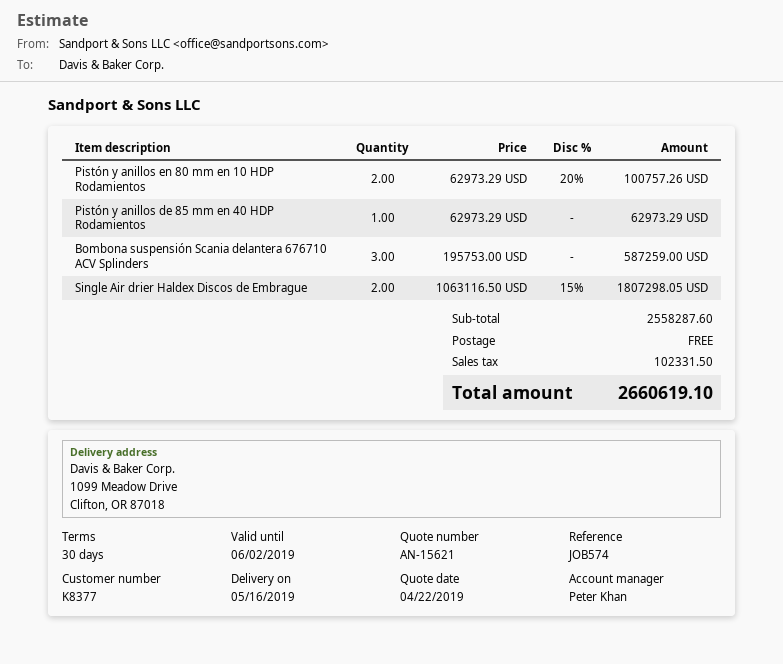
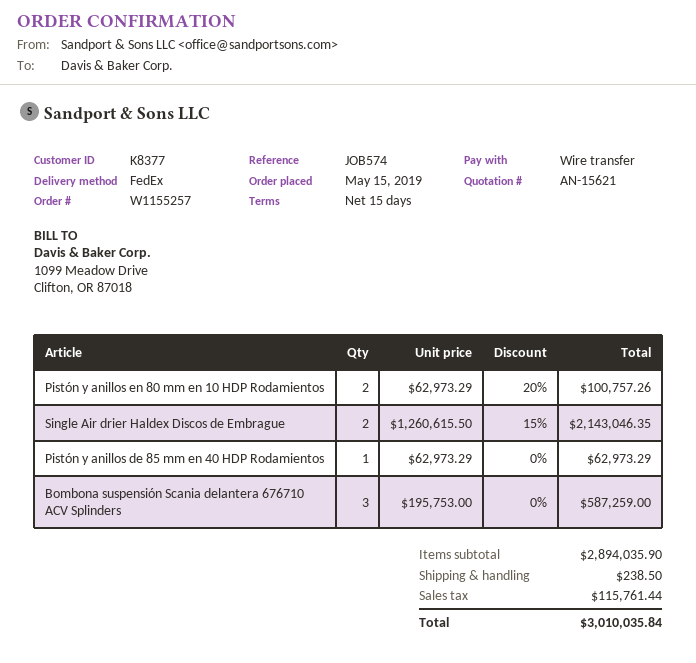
payment terms: 30 days -> 15 days
Single Air drier Haldex Discos de Embrague: 2 x 1063116.50 - 15% = 1807298.05 -> 2 x 1260615.50 - 15% = 2143046.35
subtotal: 2558287.60 -> 2894035.90
shipping: 0.00 -> 238.50
tax: 102331.50 -> 115761.44
total: 2660619.10 -> 3010035.84

